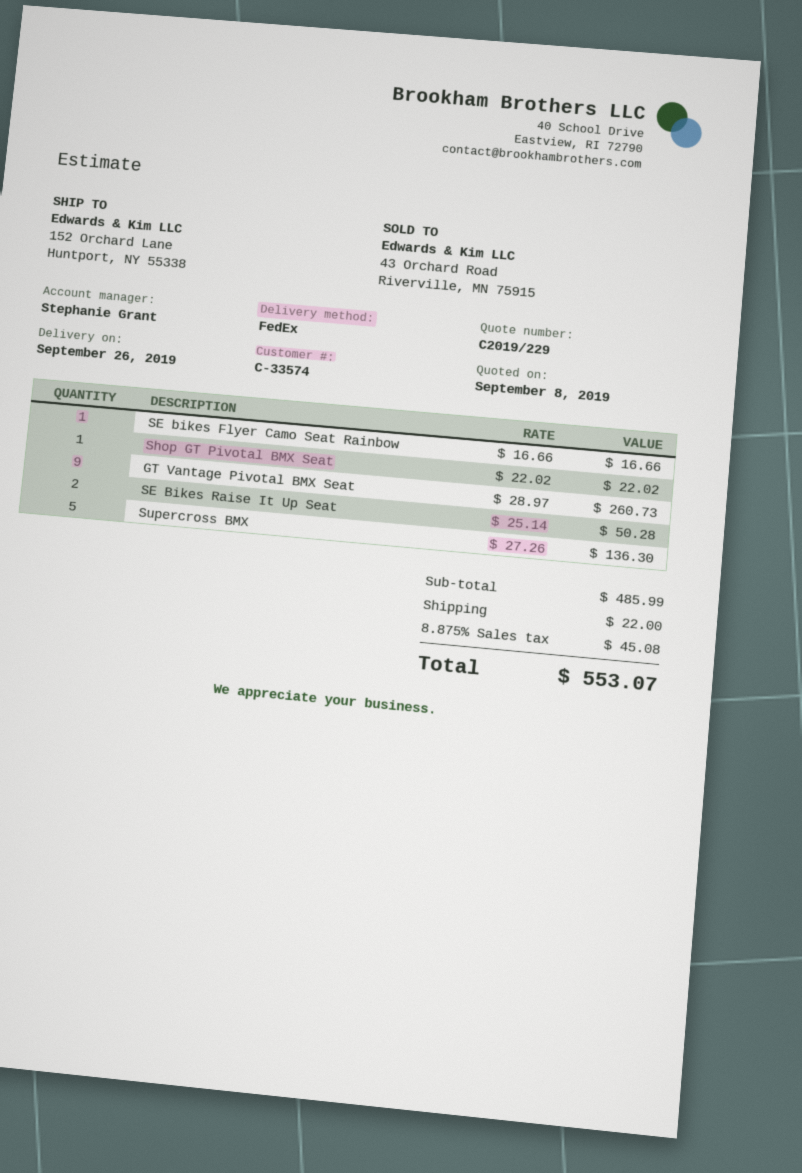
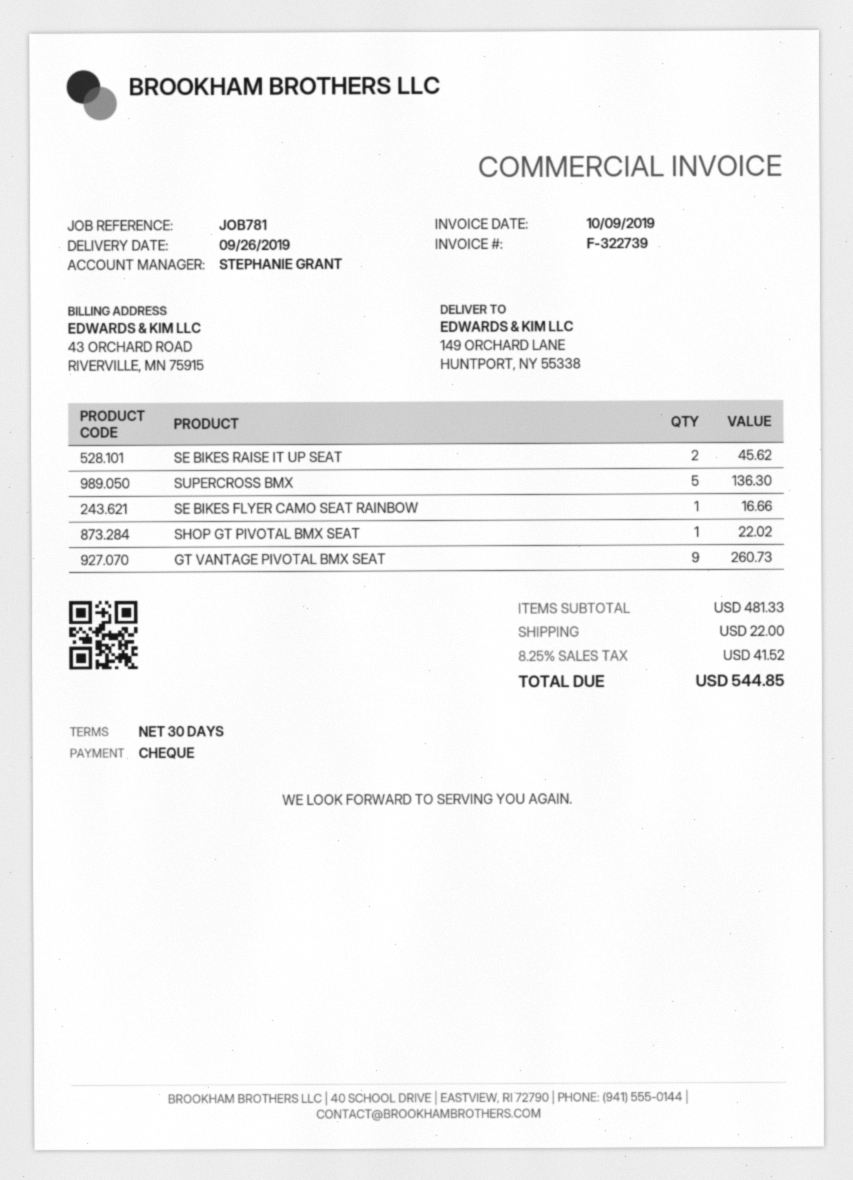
ship to: 152 Orchard Lane, Huntport, NY 55338 -> 149 ORCHARD LANE, HUNTPORT, NY 55338
SE Bikes Raise It Up Seat: 2 for 50.28 -> 2 for 45.62
subtotal: 485.99 -> 481.33
tax: 8.875% = 45.08 -> 8.25% = 41.52
total: 553.07 -> 544.85

